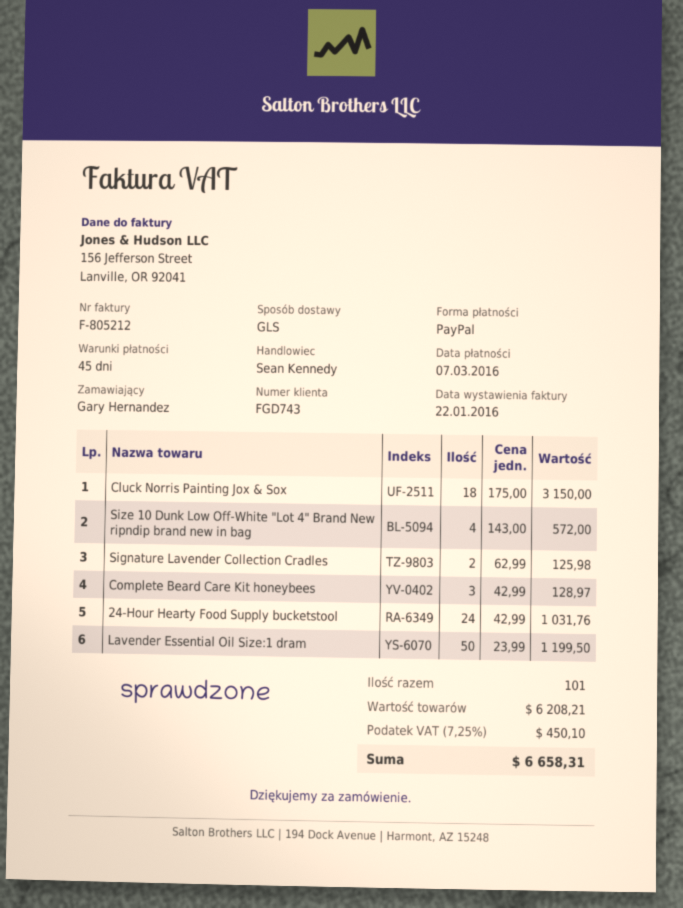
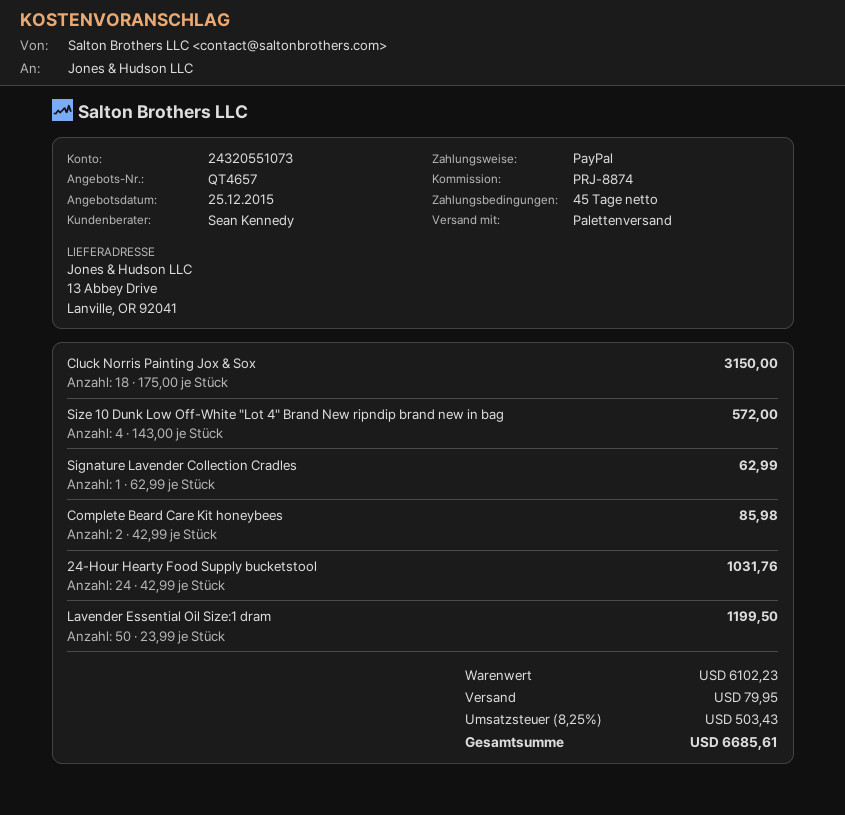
shipping method: GLS -> pallet freight
Signature Lavender Collection Cradles: 2 x 62.99 = 125.98 -> 1 x 62.99 = 62.99
Complete Beard Care Kit honeybees: 3 x 42.99 = 128.97 -> 2 x 42.99 = 85.98
subtotal: 6208.21 -> 6102.23
shipping: none -> 79.95
tax: 7.25% = 450.10 -> 8.25% = 503.43
total: 6658.31 -> 6685.61

